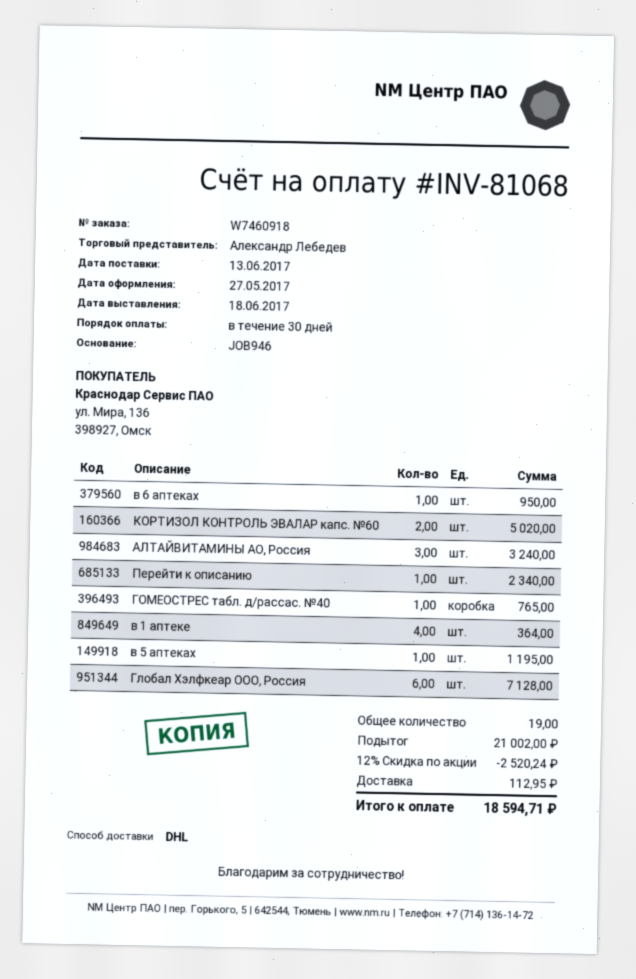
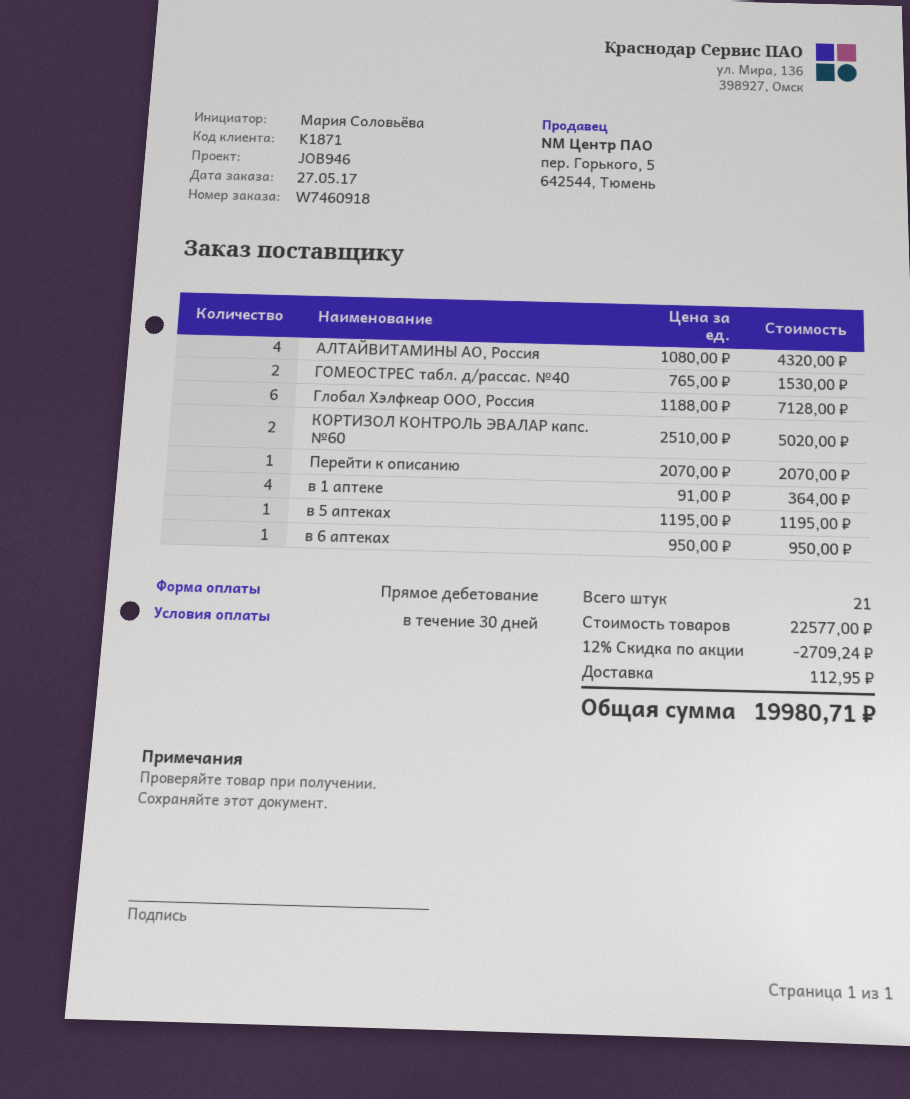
АЛТАЙВИТАМИНЫ АО, Россия: 3 for 3240.00 -> 4 for 4320.00
Перейти к описанию: 1 for 2340.00 -> 1 for 2070.00
ГОМЕОСТРЕС табл. д/рассас. №40: 1 for 765.00 -> 2 for 1530.00
total quantity: 19 -> 21
subtotal: 21002.00 -> 22577.00
discount: 12% = 2520.24 -> 12% = 2709.24
total: 18594.71 -> 19980.71

